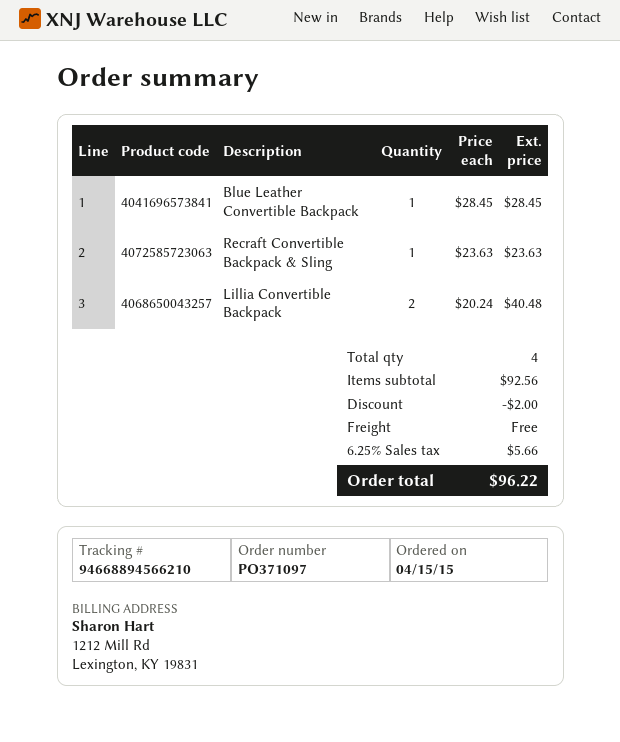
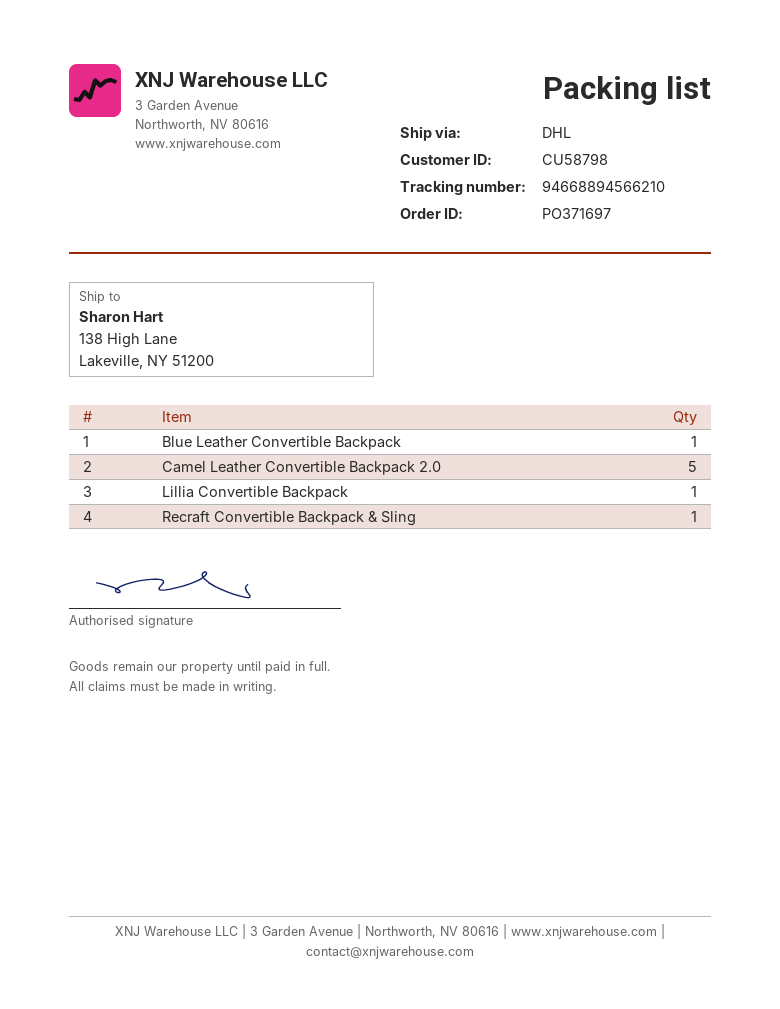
order number: PO371097 -> PO371697
Lillia Convertible Backpack: 2 -> 1
Camel Leather Convertible Backpack 2.0: none -> 5

